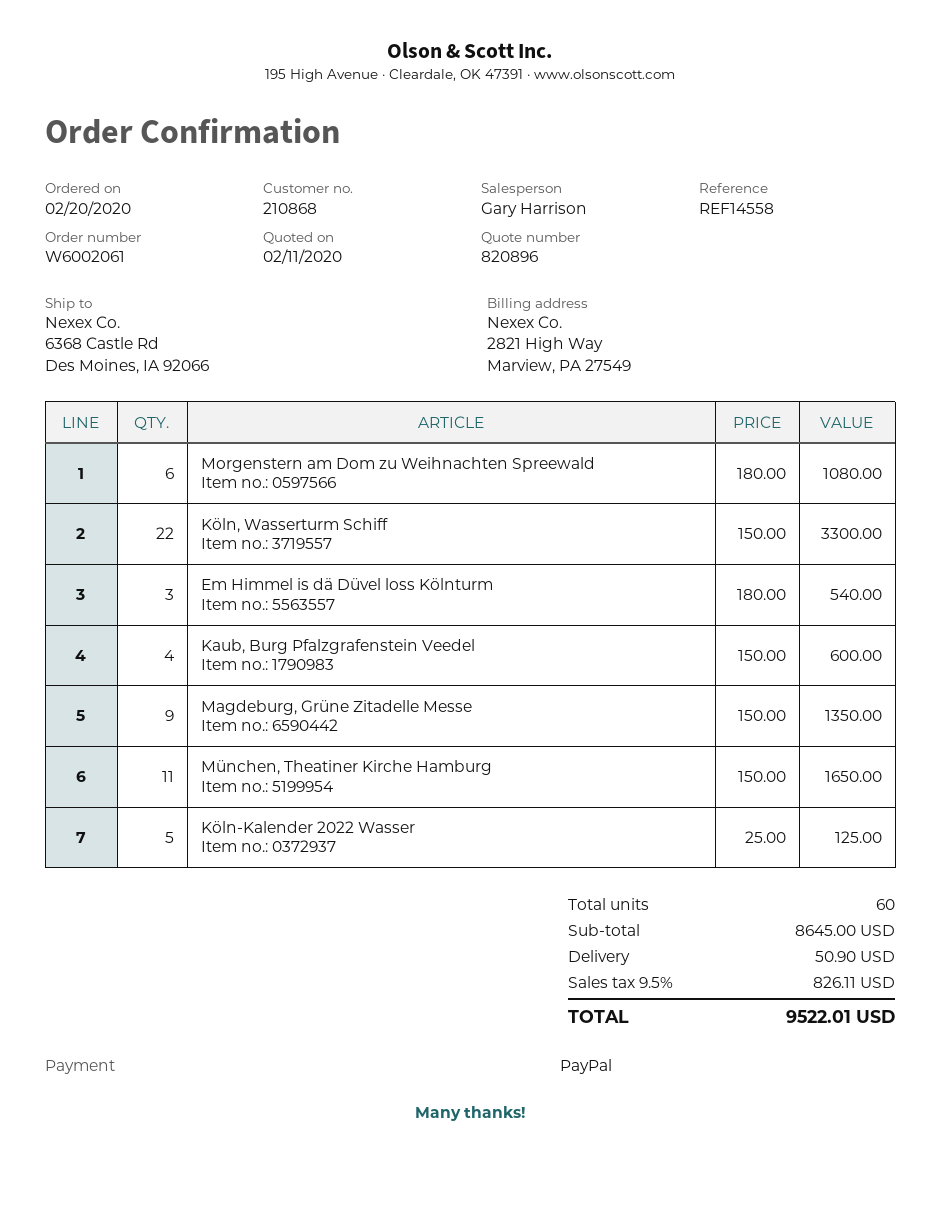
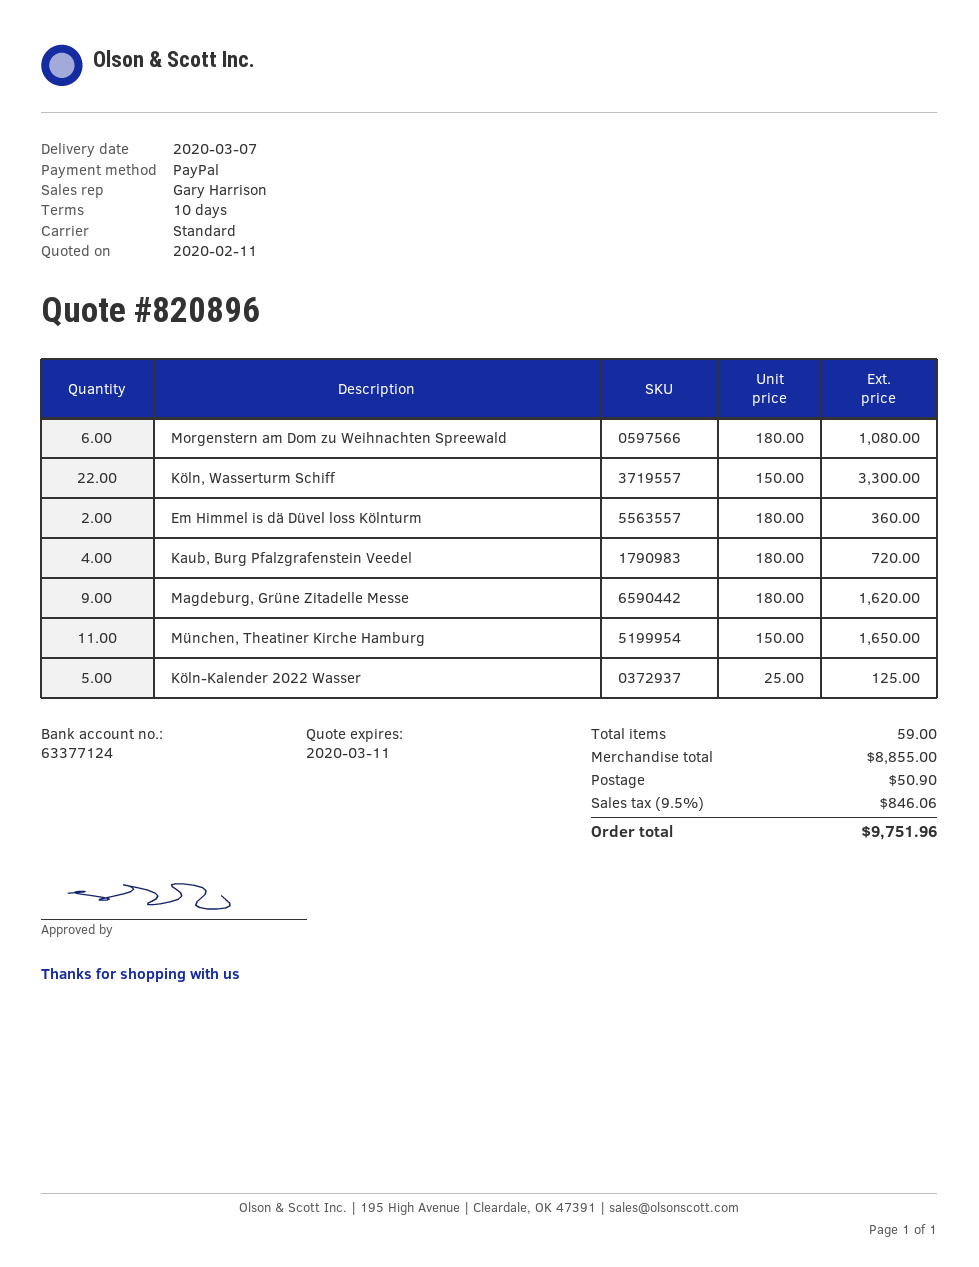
Em Himmel is dä Düvel loss Kölnturm: 3 x 180.00 = 540.00 -> 2 x 180.00 = 360.00
Kaub, Burg Pfalzgrafenstein Veedel: 4 x 150.00 = 600.00 -> 4 x 180.00 = 720.00
Magdeburg, Grüne Zitadelle Messe: 9 x 150.00 = 1350.00 -> 9 x 180.00 = 1620.00
total quantity: 60 -> 59
subtotal: 8645.00 -> 8855.00
tax: 9.5% = 826.11 -> 9.5% = 846.06
total: 9522.01 -> 9751.96

